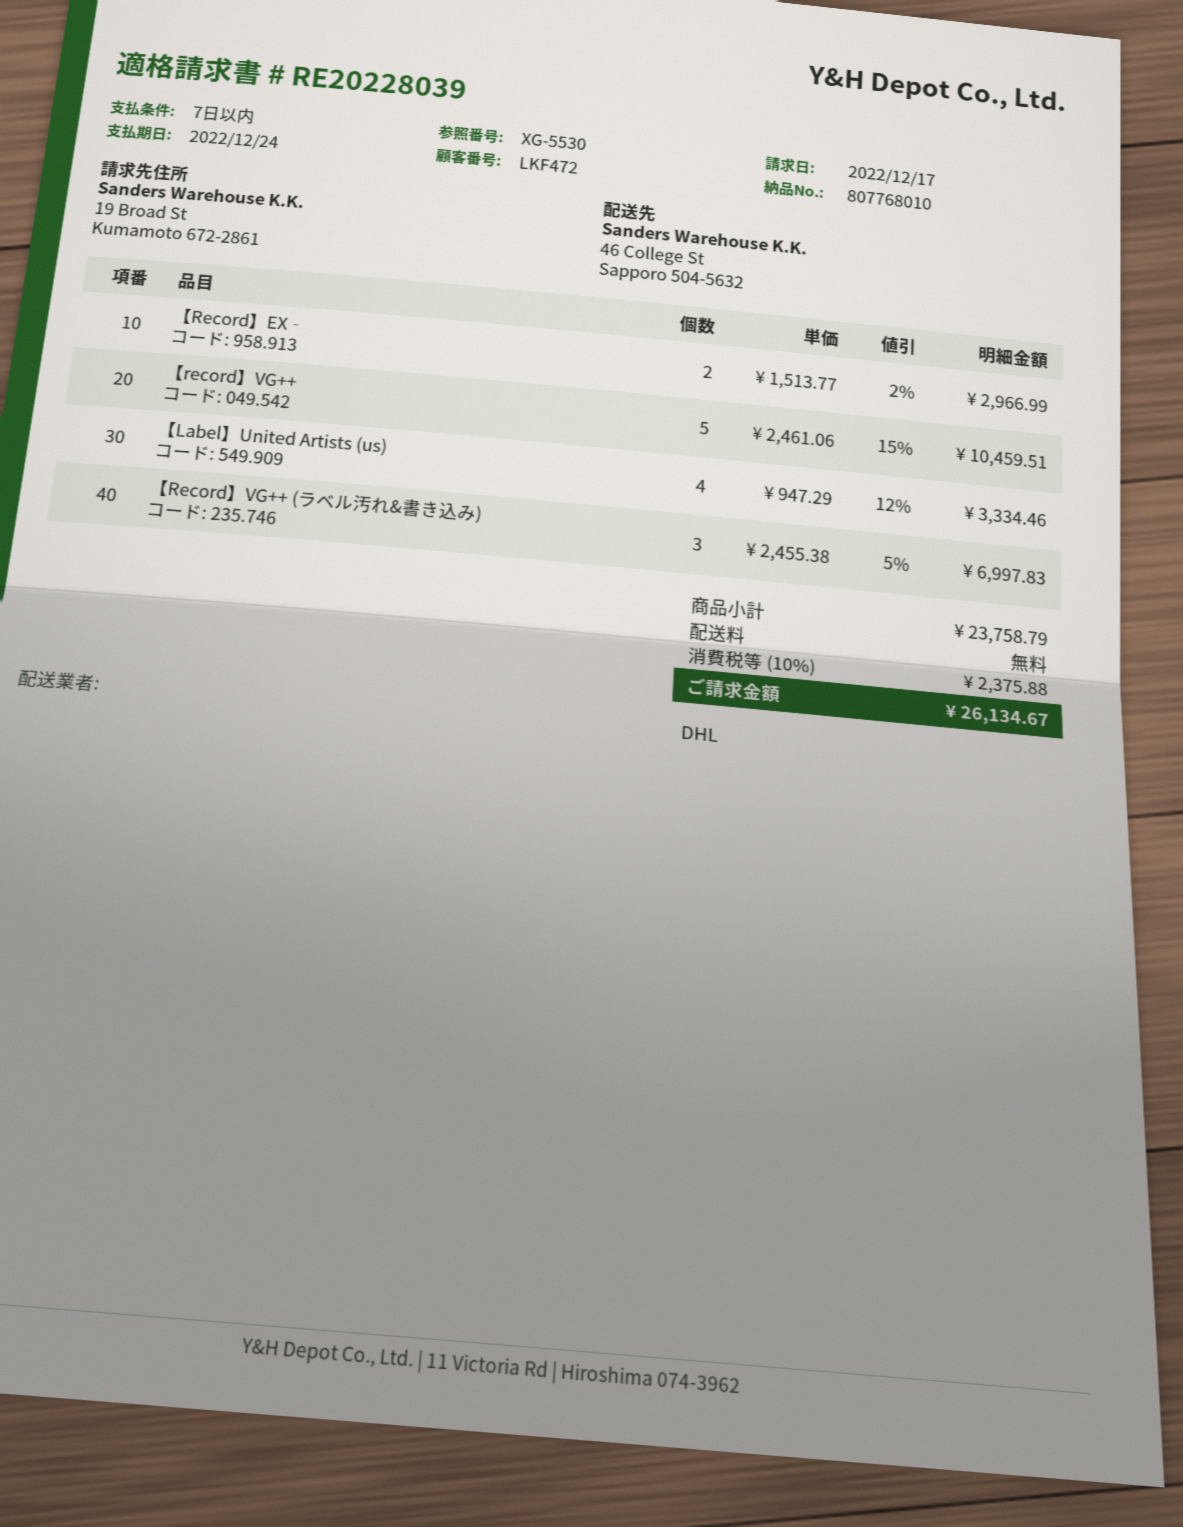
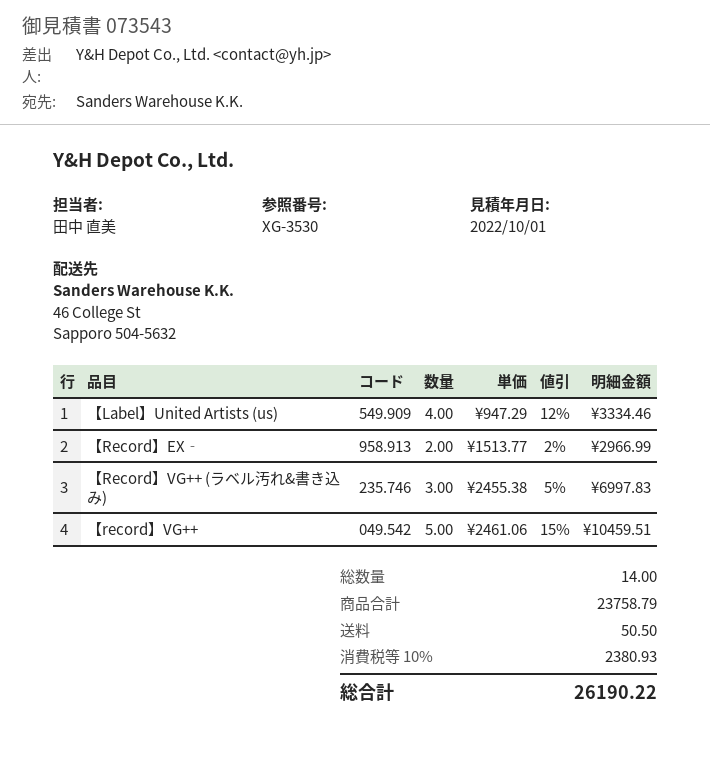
reference: XG-5530 -> XG-3530
shipping: 0.00 -> 50.50
tax: 10% = 2375.88 -> 10% = 2380.93
total: 26134.67 -> 26190.22

